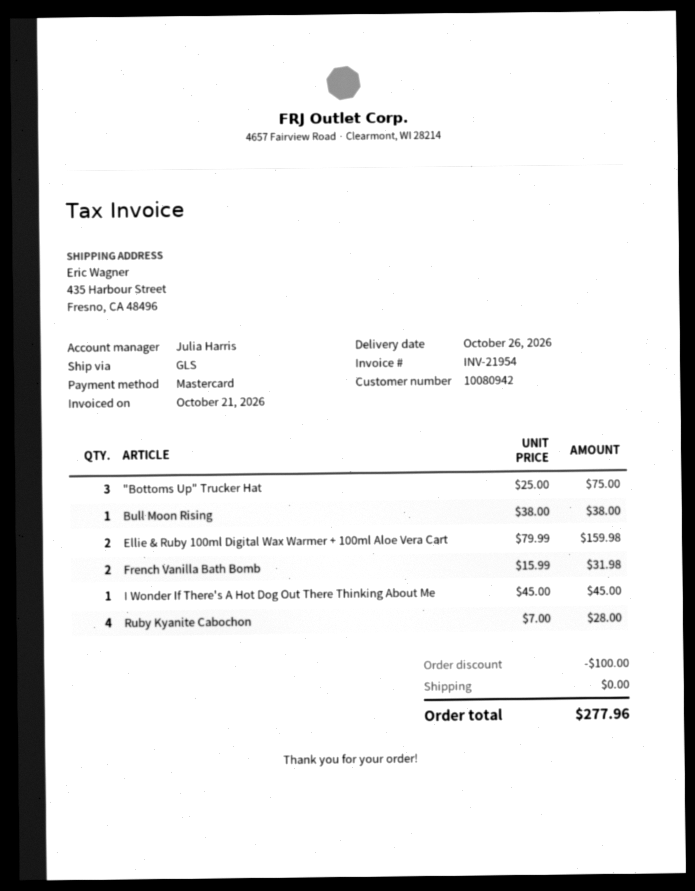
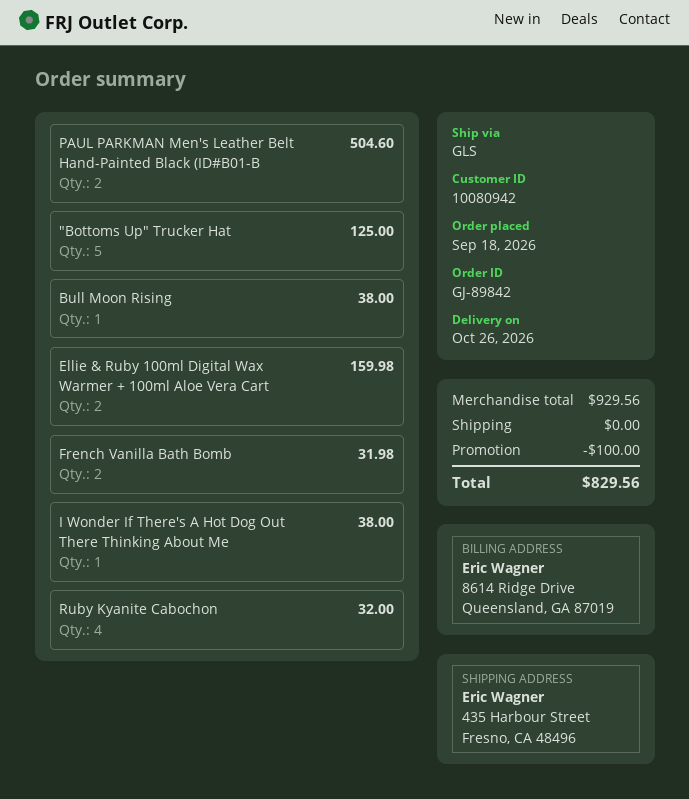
"Bottoms Up" Trucker Hat: 3 for 75.00 -> 5 for 125.00
I Wonder If There's A Hot Dog Out There Thinking About Me: 1 for 45.00 -> 1 for 38.00
Ruby Kyanite Cabochon: 4 for 28.00 -> 4 for 32.00
PAUL PARKMAN Men's Leather Belt Hand-Painted Black (ID#B01-B: none -> 2 for 504.60
total: 277.96 -> 829.56

